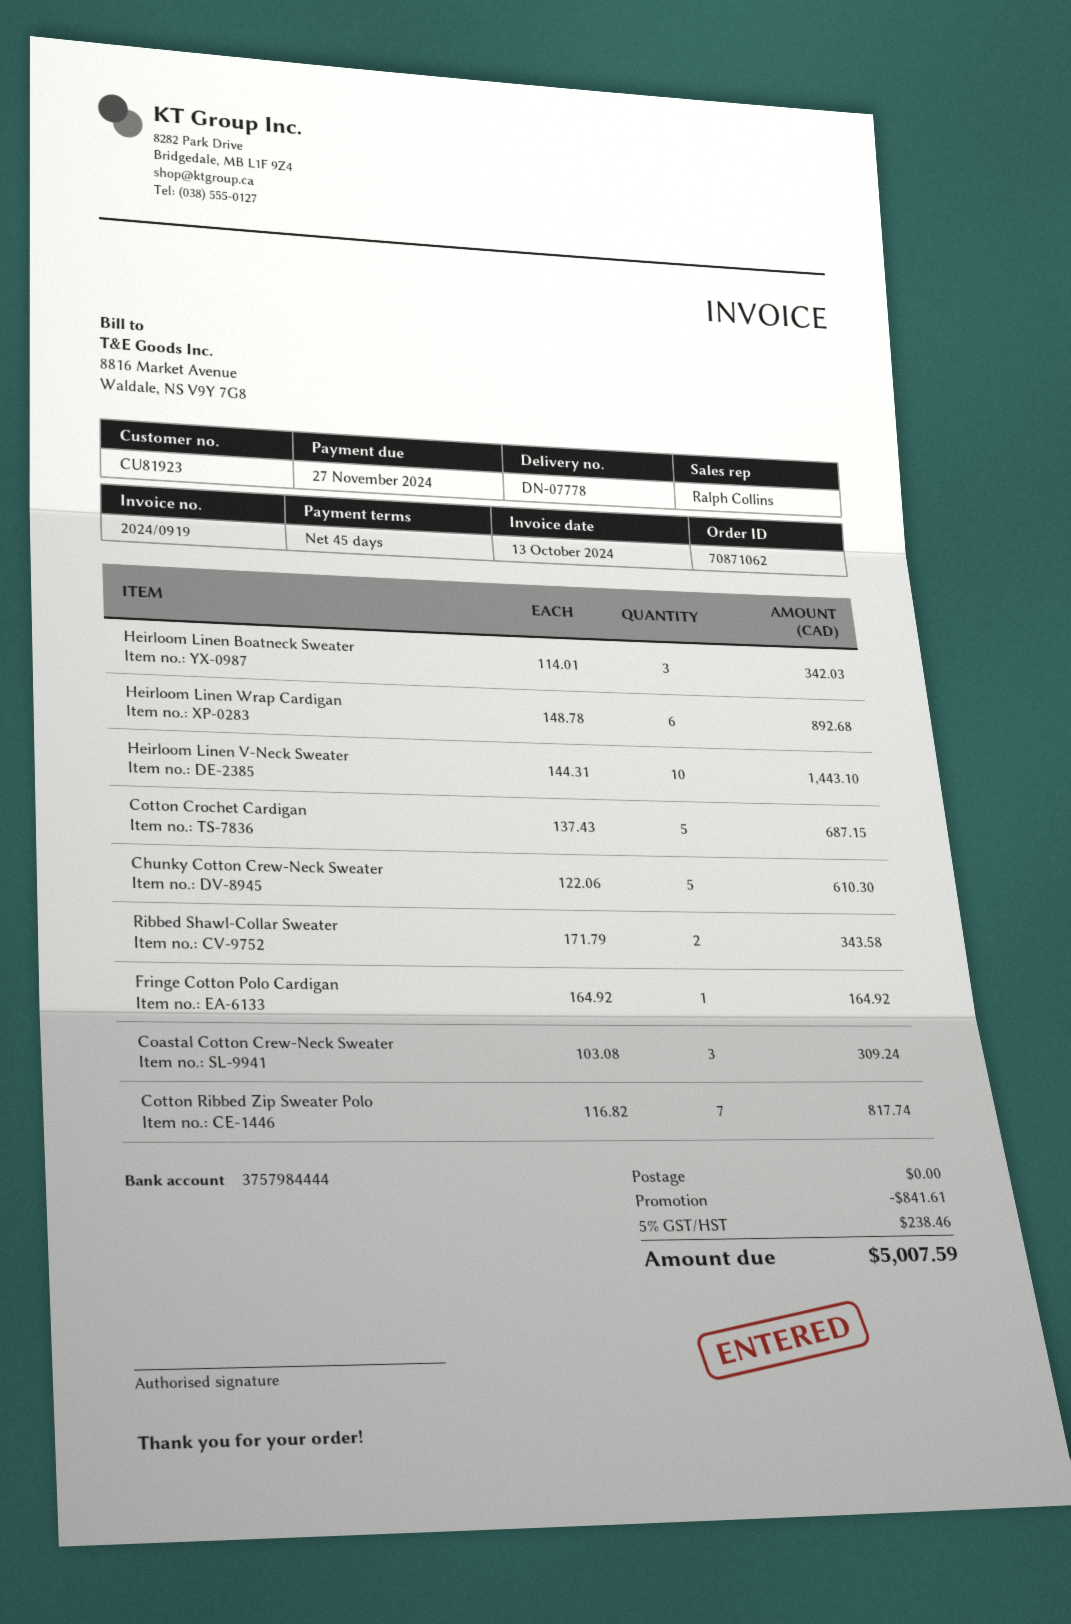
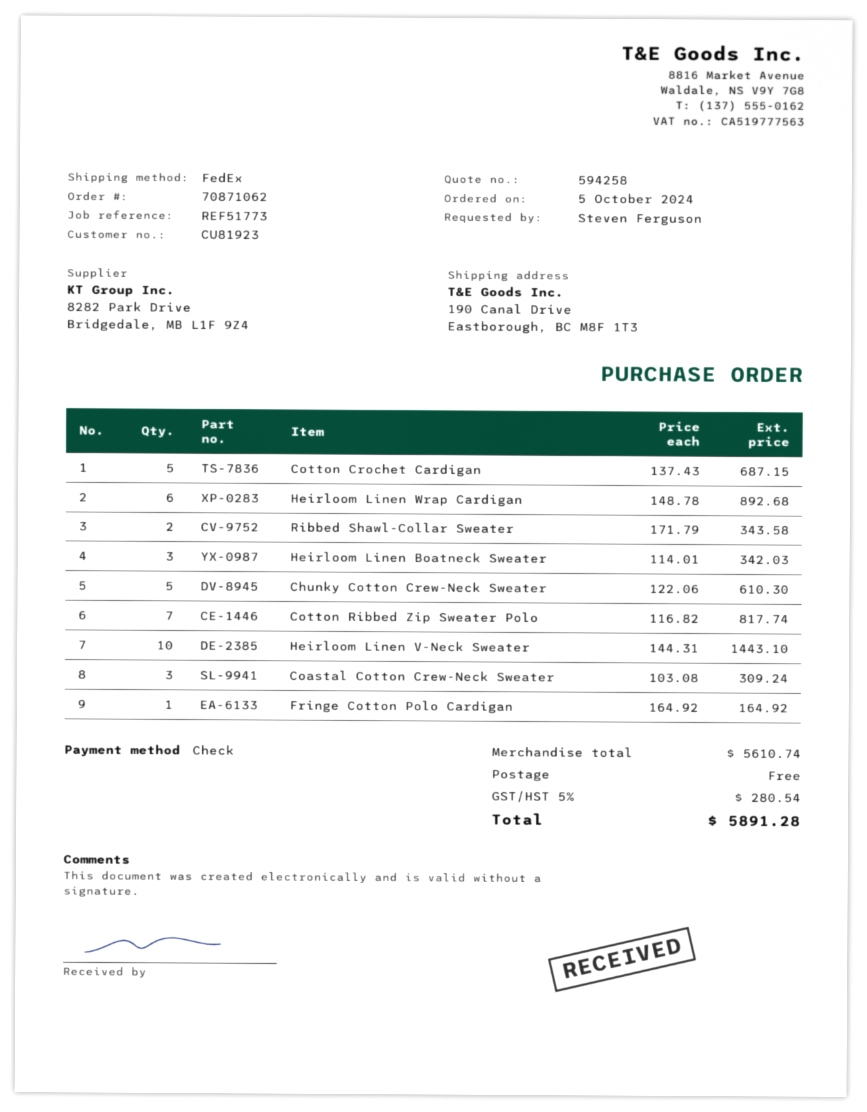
discount: 841.61 -> none
tax: 5% = 238.46 -> 5% = 280.54
total: 5007.59 -> 5891.28

